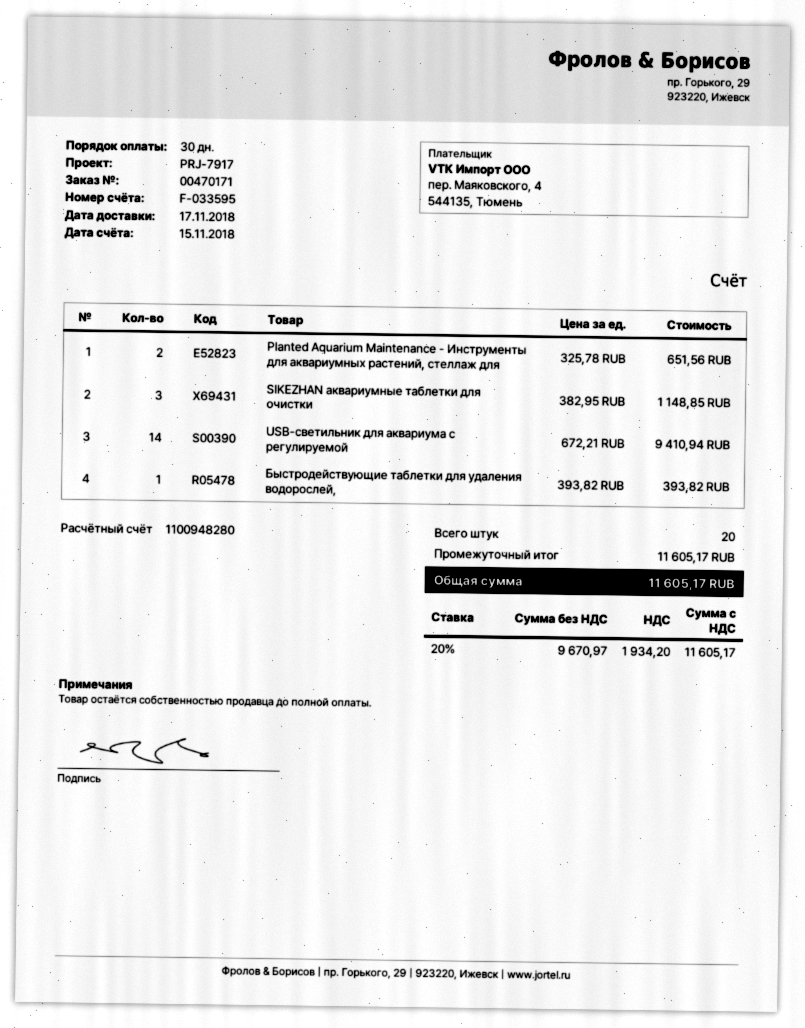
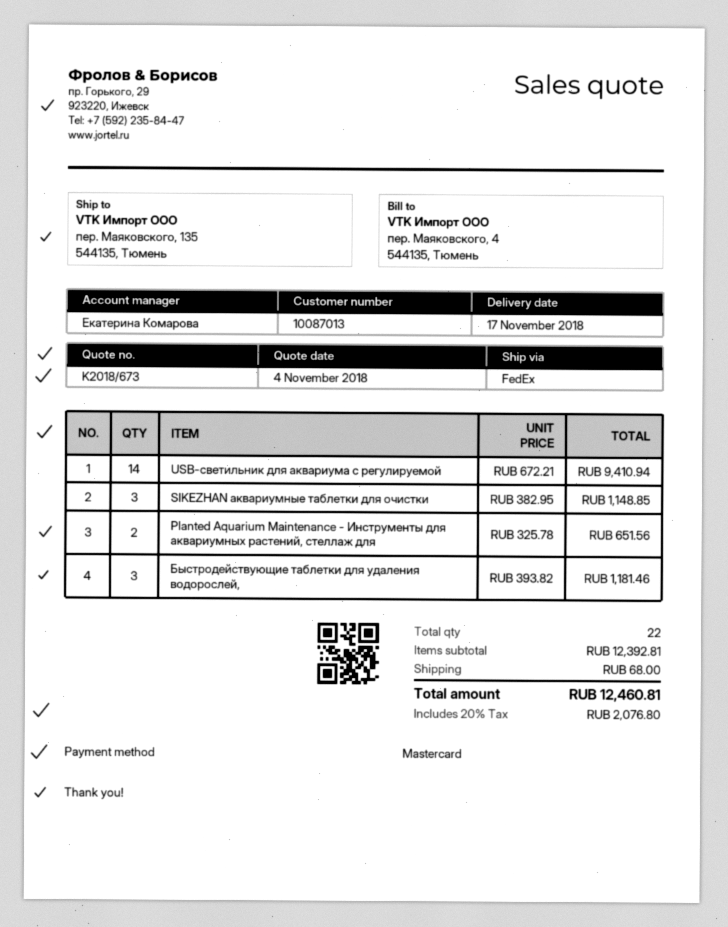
Быстродействующие таблетки для удаления водорослей,: 1 x 393.82 = 393.82 -> 3 x 393.82 = 1181.46
total quantity: 20 -> 22
subtotal: 11605.17 -> 12392.81
shipping: none -> 68.00
tax: 20% = 1934.20 -> 20% = 2076.80
total: 11605.17 -> 12460.81

